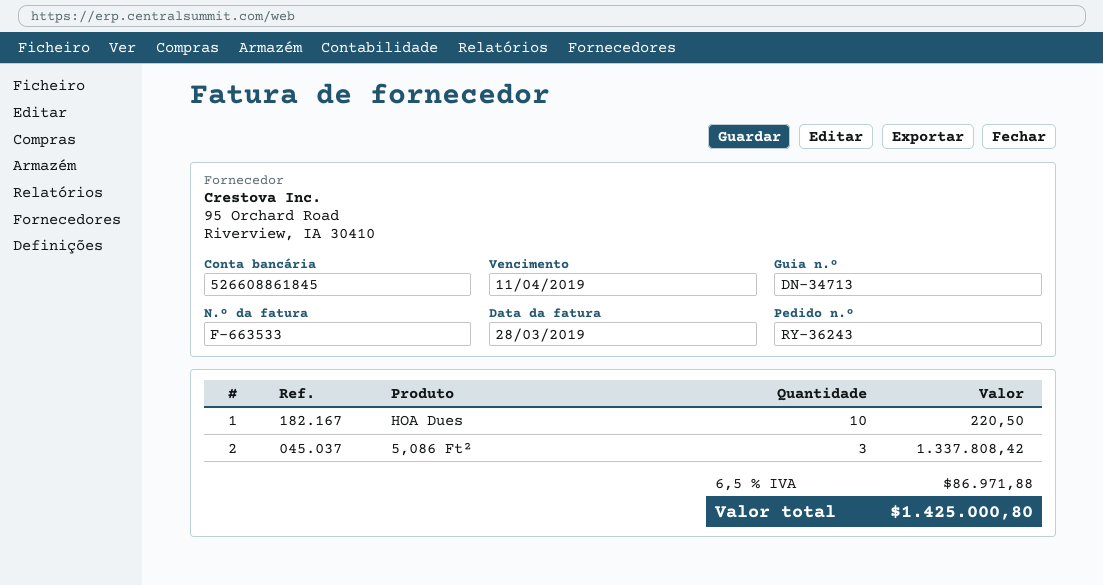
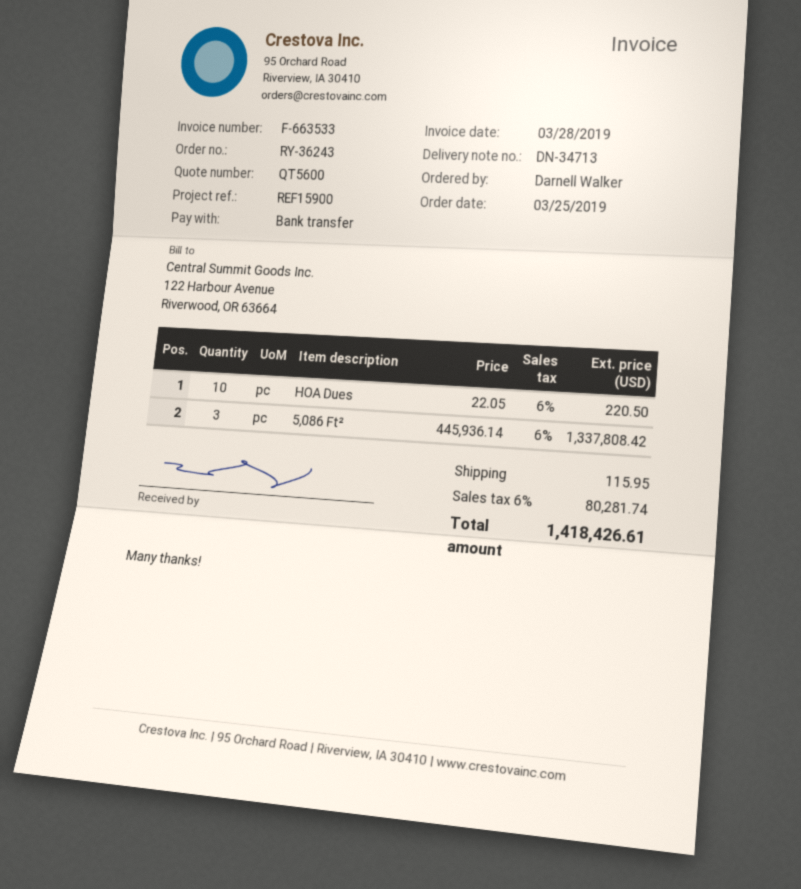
shipping: none -> 115.95
tax: 6.5% = 86971.88 -> 6% = 80281.74
total: 1425000.80 -> 1418426.61

